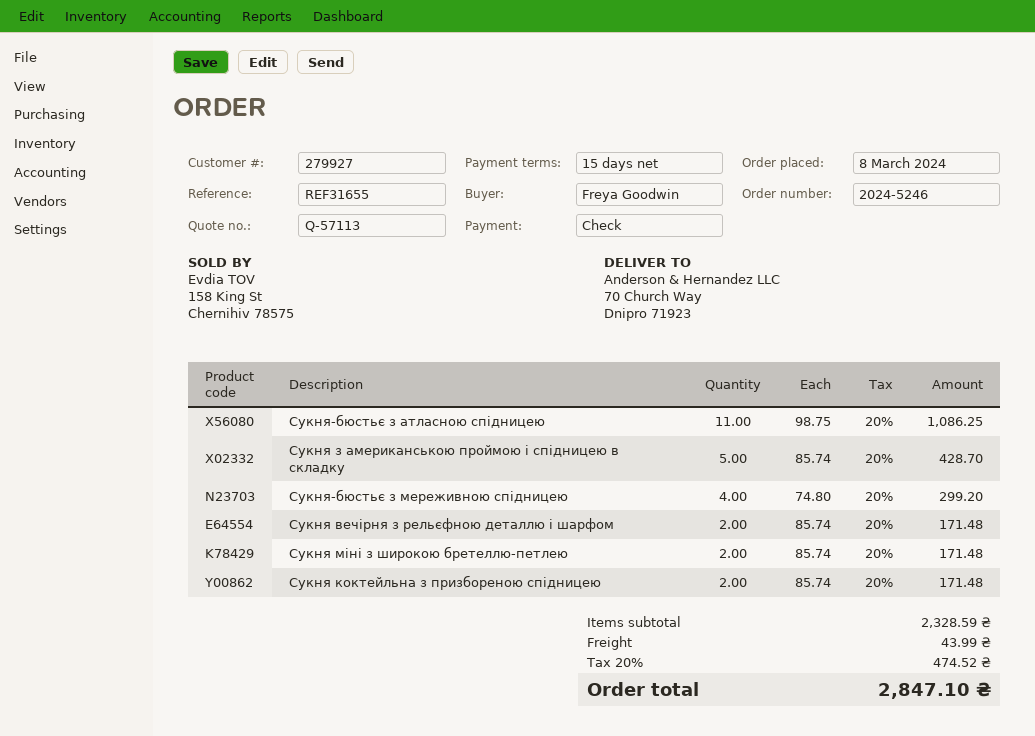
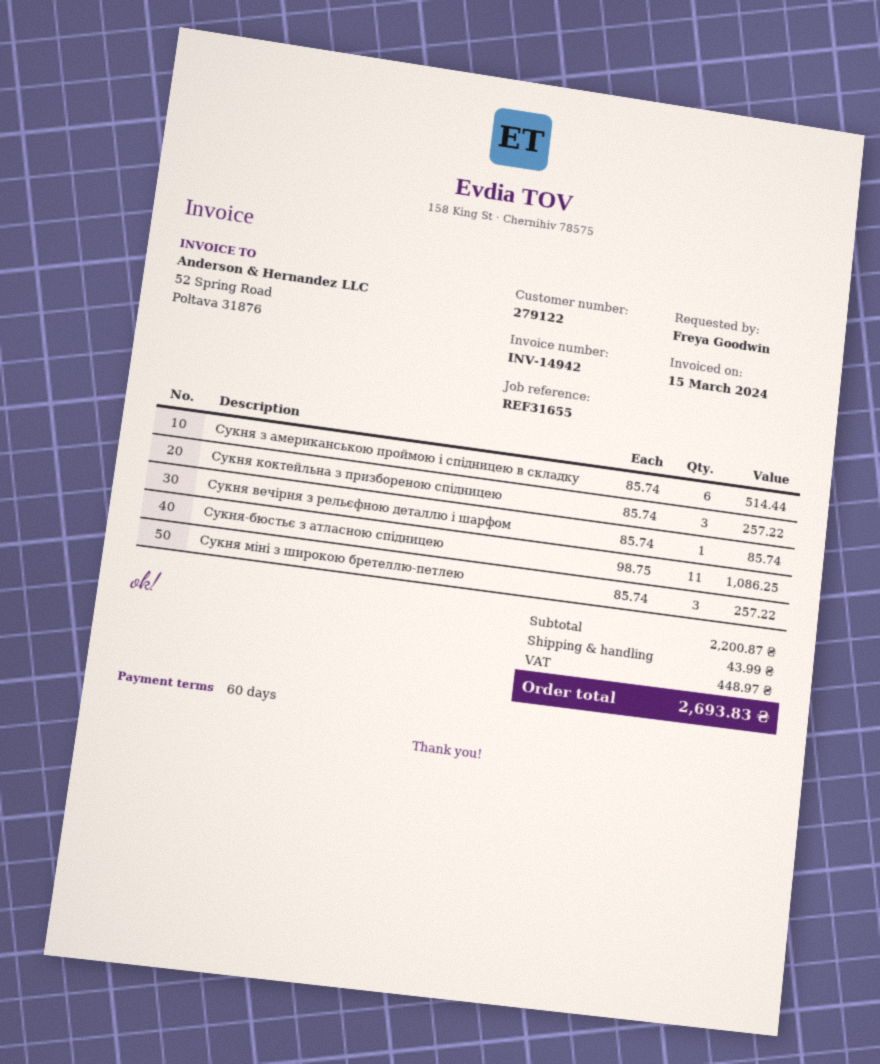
payment terms: 15 days -> 60 days
customer number: 279927 -> 279122
Сукня з американською проймою і спідницею в складку: 5 x 85.74 = 428.70 -> 6 x 85.74 = 514.44
Сукня-бюстьє з мереживною спідницею: 4 x 74.80 = 299.20 -> none
Сукня вечірня з рельєфною деталлю і шарфом: 2 x 85.74 = 171.48 -> 1 x 85.74 = 85.74
Сукня міні з широкою бретеллю-петлею: 2 x 85.74 = 171.48 -> 3 x 85.74 = 257.22
Сукня коктейльна з призбореною спідницею: 2 x 85.74 = 171.48 -> 3 x 85.74 = 257.22
subtotal: 2328.59 -> 2200.87
tax: 474.52 -> 448.97
total: 2847.10 -> 2693.83

